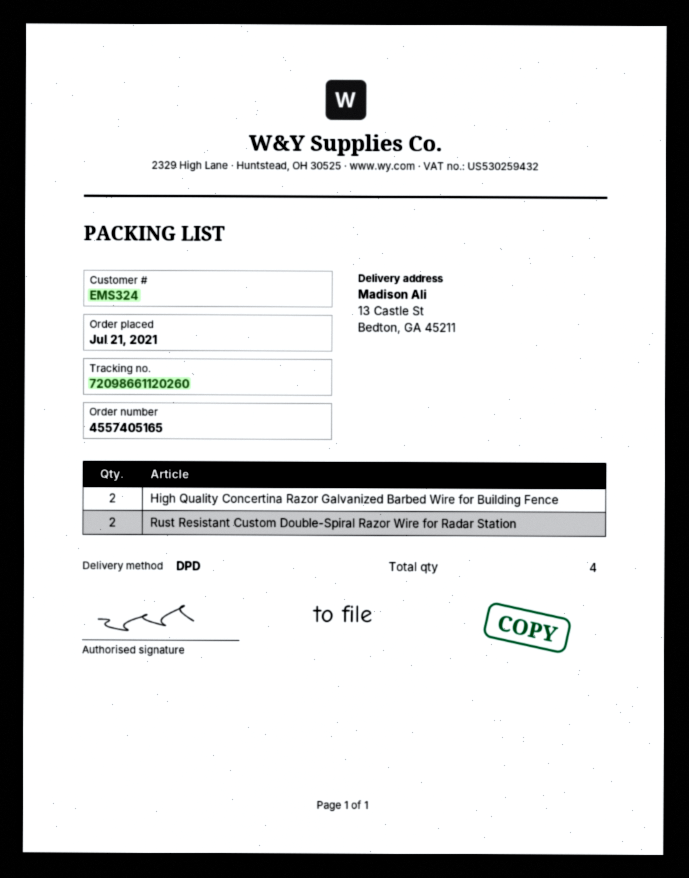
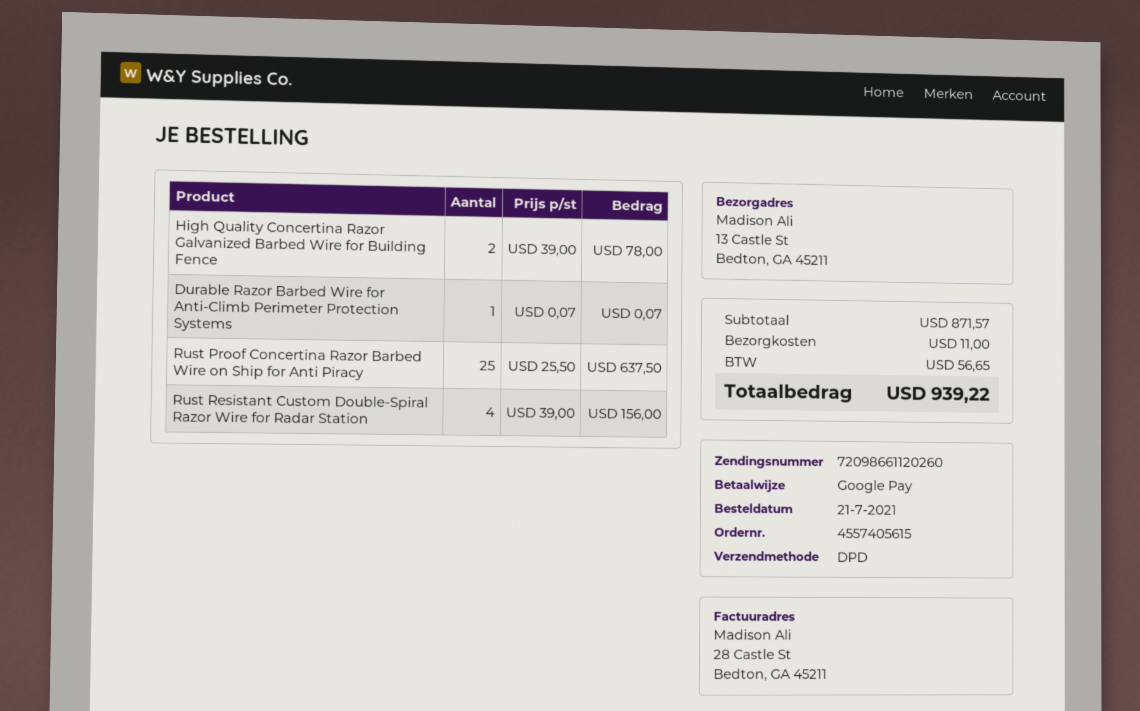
order number: 4557405165 -> 4557405615
Rust Resistant Custom Double-Spiral Razor Wire for Radar Station: 2 -> 4
Durable Razor Barbed Wire for Anti-Climb Perimeter Protection Systems: none -> 1
Rust Proof Concertina Razor Barbed Wire on Ship for Anti Piracy: none -> 25

